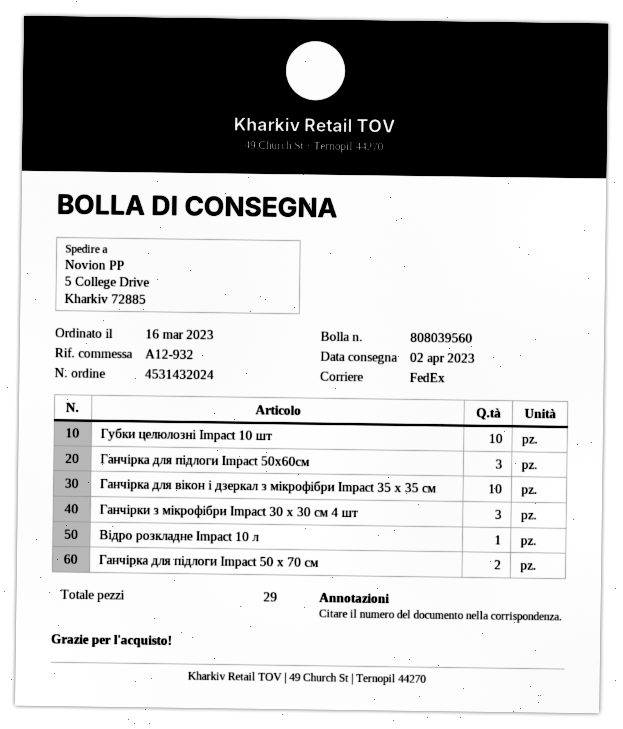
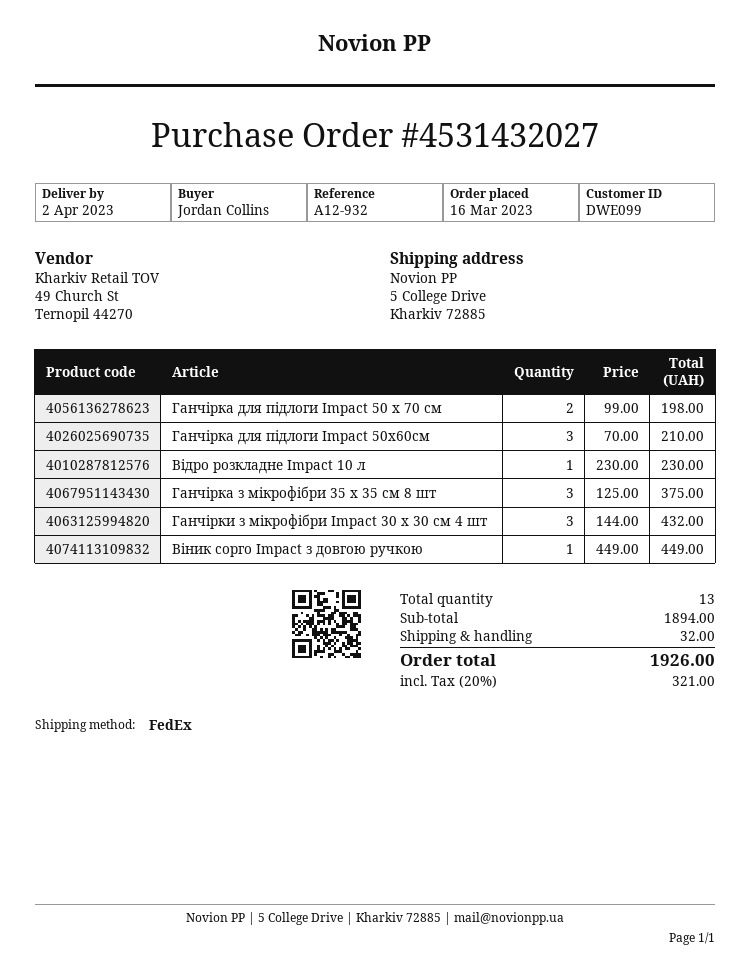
order number: 4531432024 -> 4531432027
Губки целюлозні Impact 10 шт: 10 -> none
Ганчірка для вікон і дзеркал з мікрофібри Impact 35 х 35 см: 10 -> none
Ганчірка з мікрофібри 35 х 35 см 8 шт: none -> 3
Віник сорго Impact з довгою ручкою: none -> 1
total quantity: 29 -> 13

